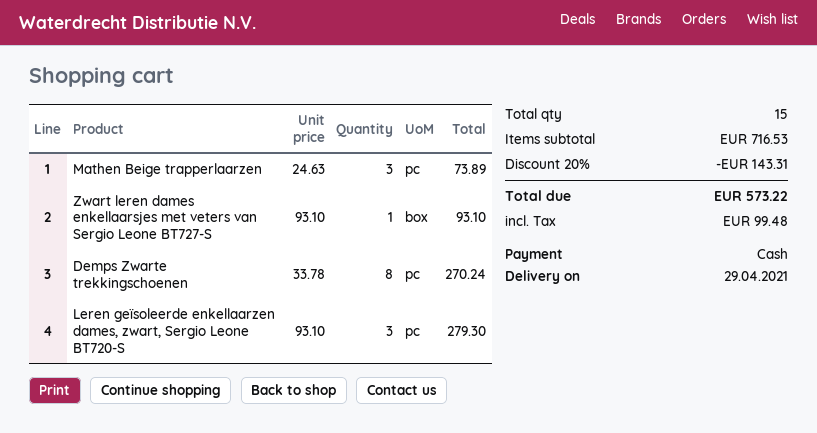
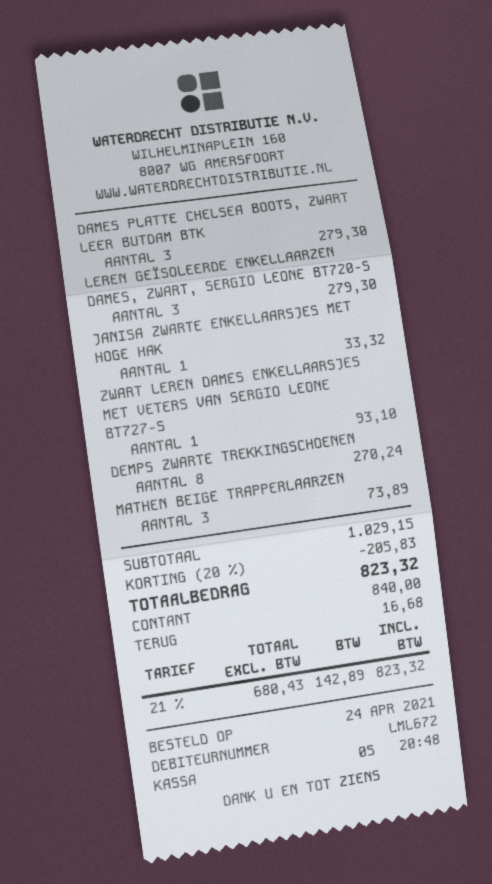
DAMES PLATTE CHELSEA BOOTS, ZWART LEER BUTDAM BTK: none -> 3 for 279.30
JANISA ZWARTE ENKELLAARSJES MET HOGE HAK: none -> 1 for 33.32
subtotal: 716.53 -> 1029.15
discount: 20% = 143.31 -> 20% = 205.83
tax: 99.48 -> 142.89
total: 573.22 -> 823.32

